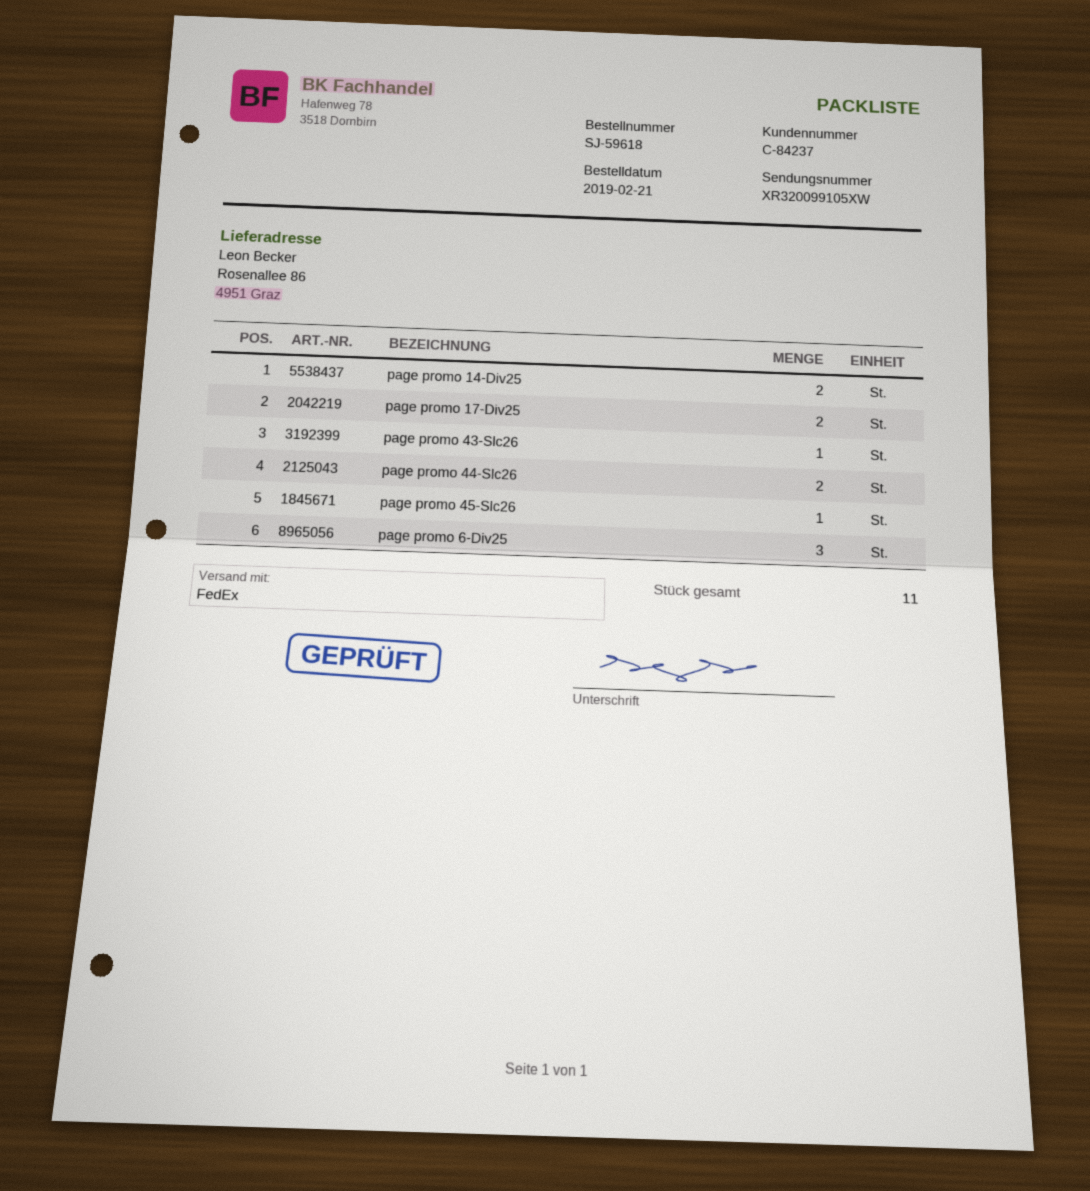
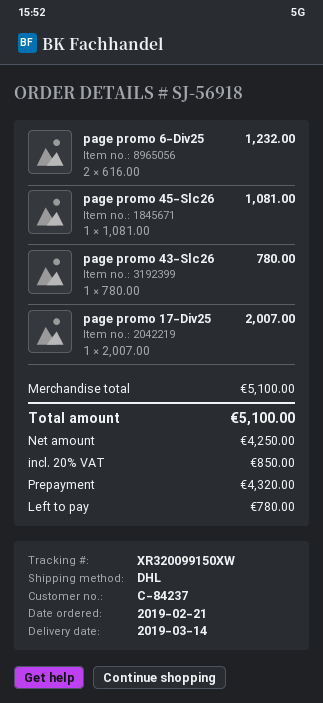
order number: SJ-59618 -> SJ-56918
shipping method: FedEx -> DHL
tracking number: XR320099105XW -> XR320099150XW
page promo 14-Div25: 2 -> none
page promo 17-Div25: 2 -> 1
page promo 44-Slc26: 2 -> none
page promo 6-Div25: 3 -> 2

